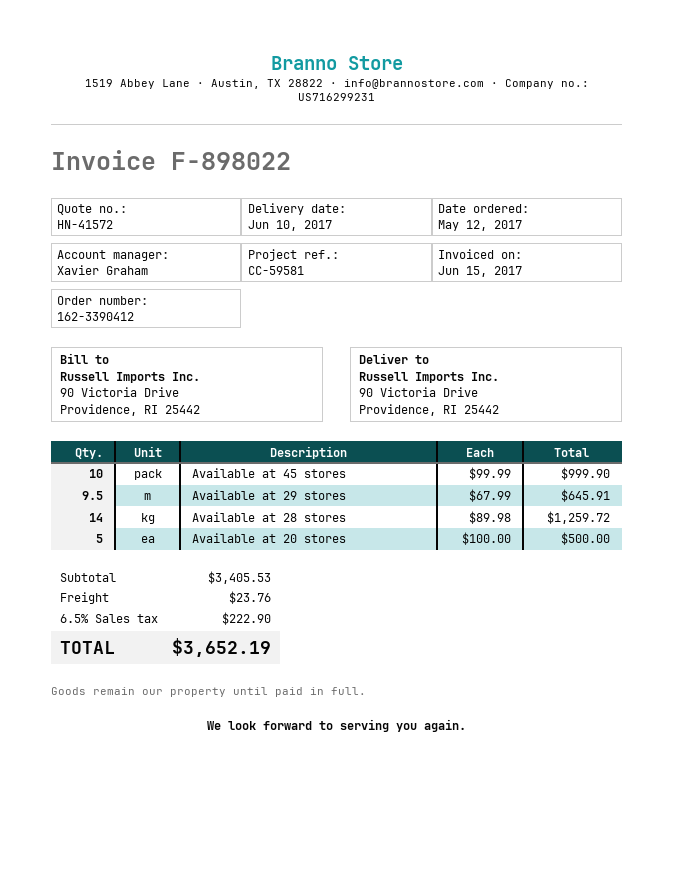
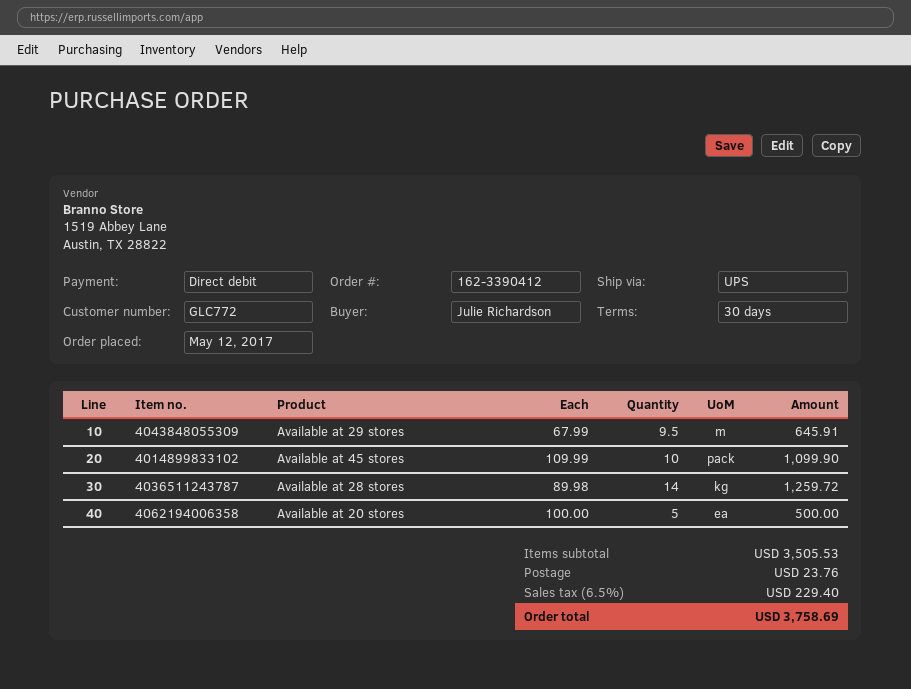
Available at 45 stores: 10 x 99.99 = 999.90 -> 10 x 109.99 = 1099.90
subtotal: 3405.53 -> 3505.53
tax: 6.5% = 222.90 -> 6.5% = 229.40
total: 3652.19 -> 3758.69

